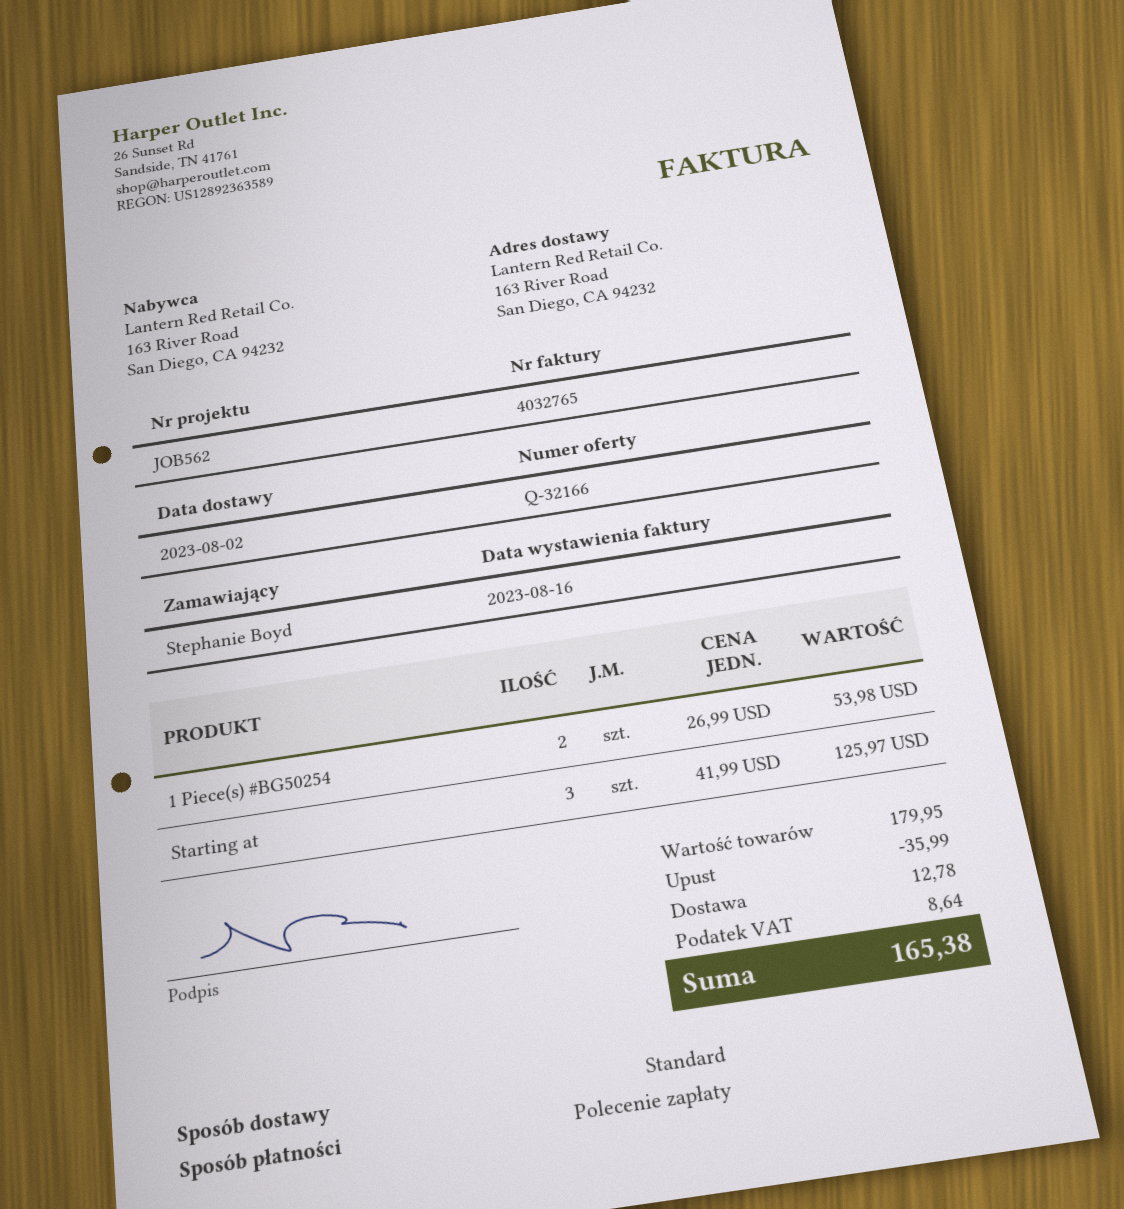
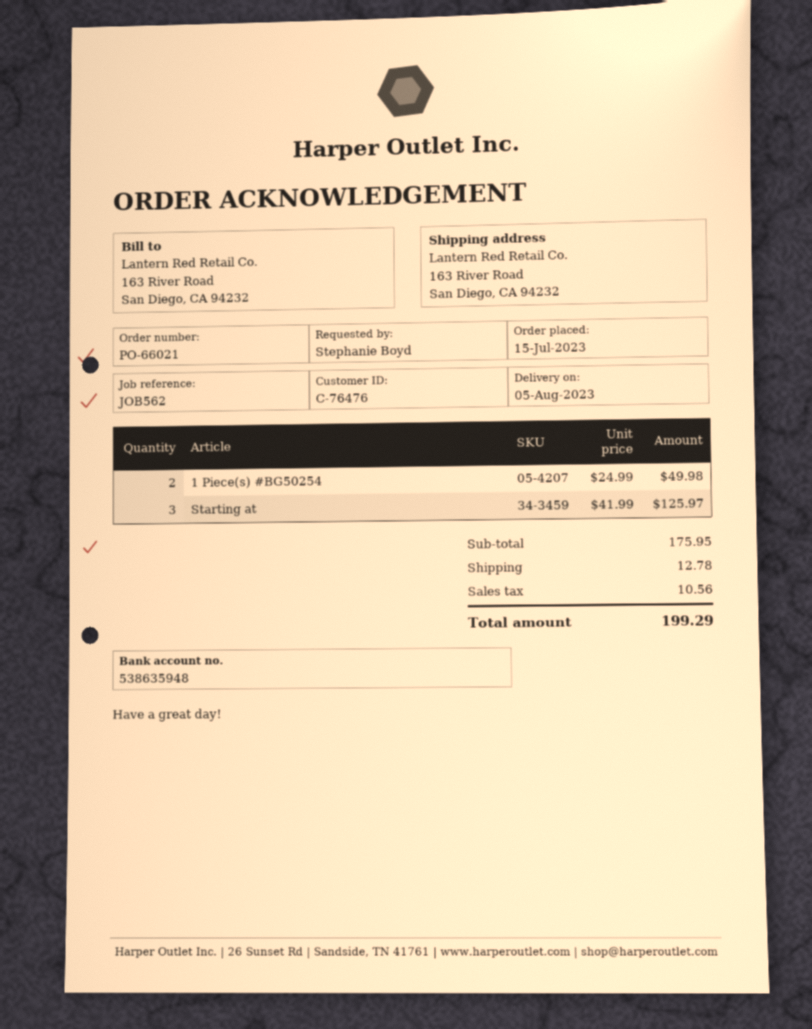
delivery date: 2023-08-02 -> 2023-08-05
1 Piece(s) #BG50254: 2 x 26.99 = 53.98 -> 2 x 24.99 = 49.98
subtotal: 179.95 -> 175.95
discount: 35.99 -> none
tax: 8.64 -> 10.56
total: 165.38 -> 199.29

